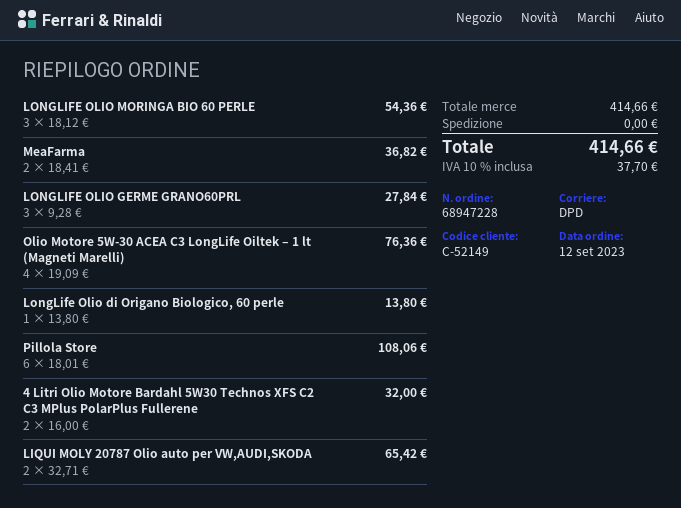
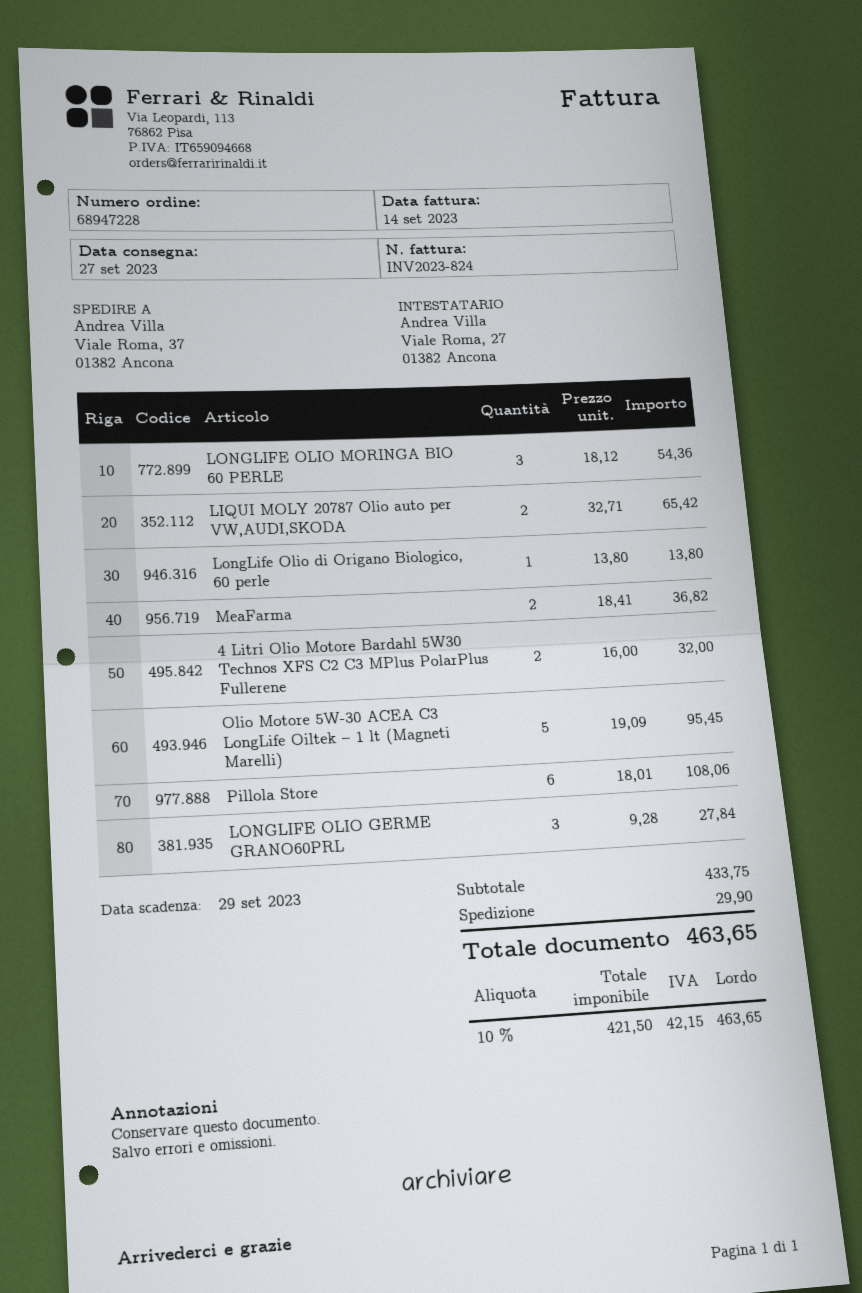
Olio Motore 5W‑30 ACEA C3 LongLife Oiltek – 1 lt (Magneti Marelli): 4 x 19.09 = 76.36 -> 5 x 19.09 = 95.45
subtotal: 414.66 -> 433.75
shipping: 0.00 -> 29.90
tax: 10% = 37.70 -> 10% = 42.15
total: 414.66 -> 463.65

